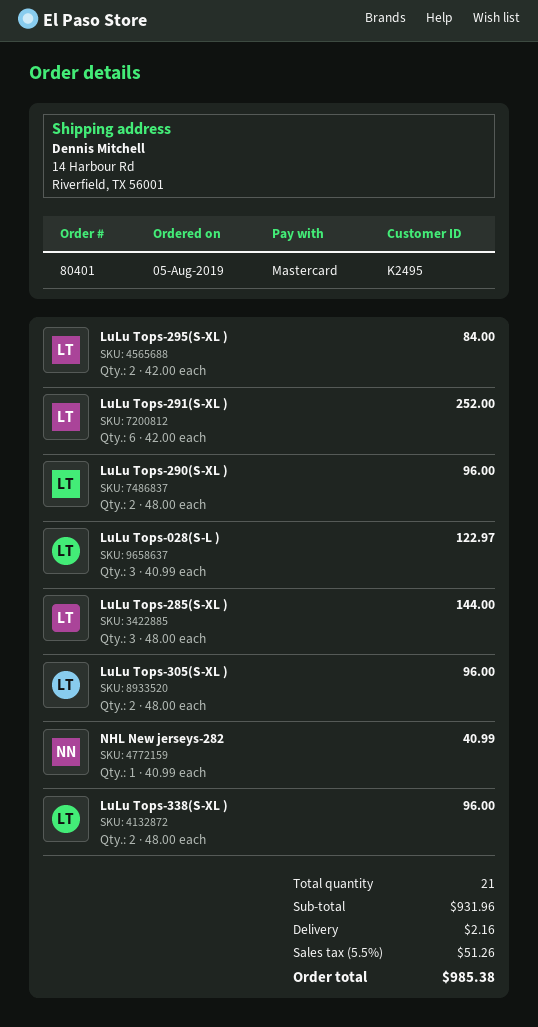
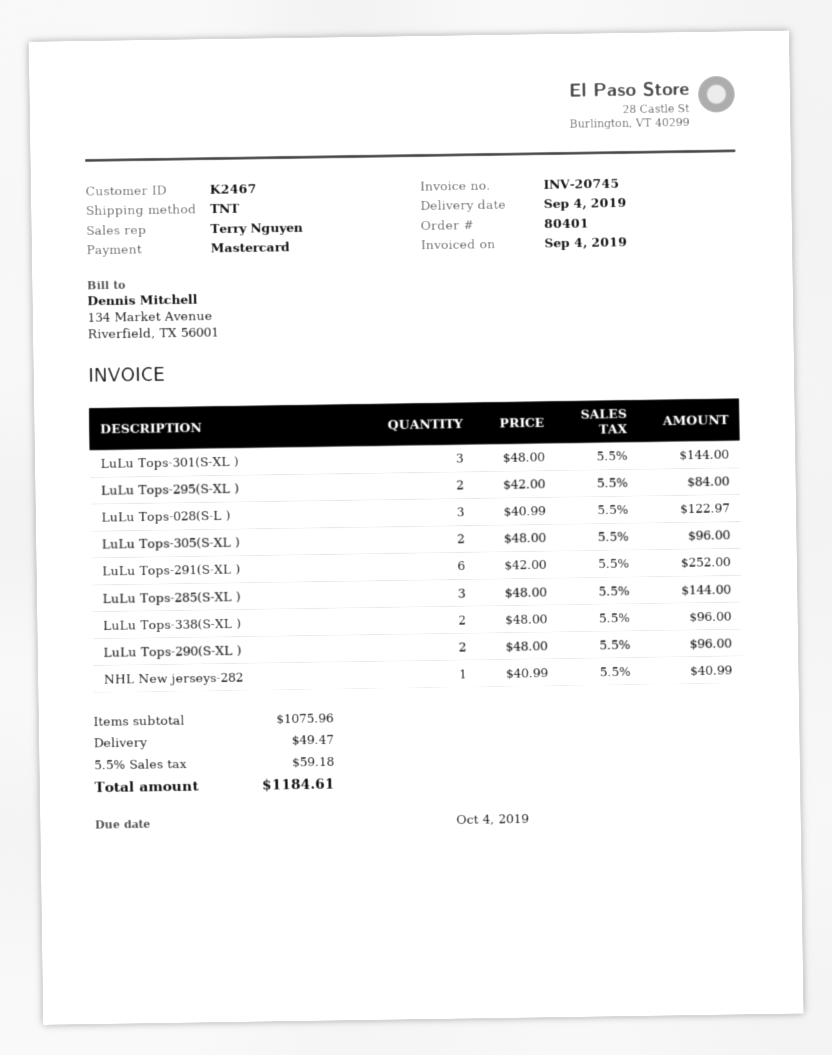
customer number: K2495 -> K2467
LuLu Tops-301(S-XL ): none -> 3 x 48.00 = 144.00
subtotal: 931.96 -> 1075.96
shipping: 2.16 -> 49.47
tax: 5.5% = 51.26 -> 5.5% = 59.18
total: 985.38 -> 1184.61

